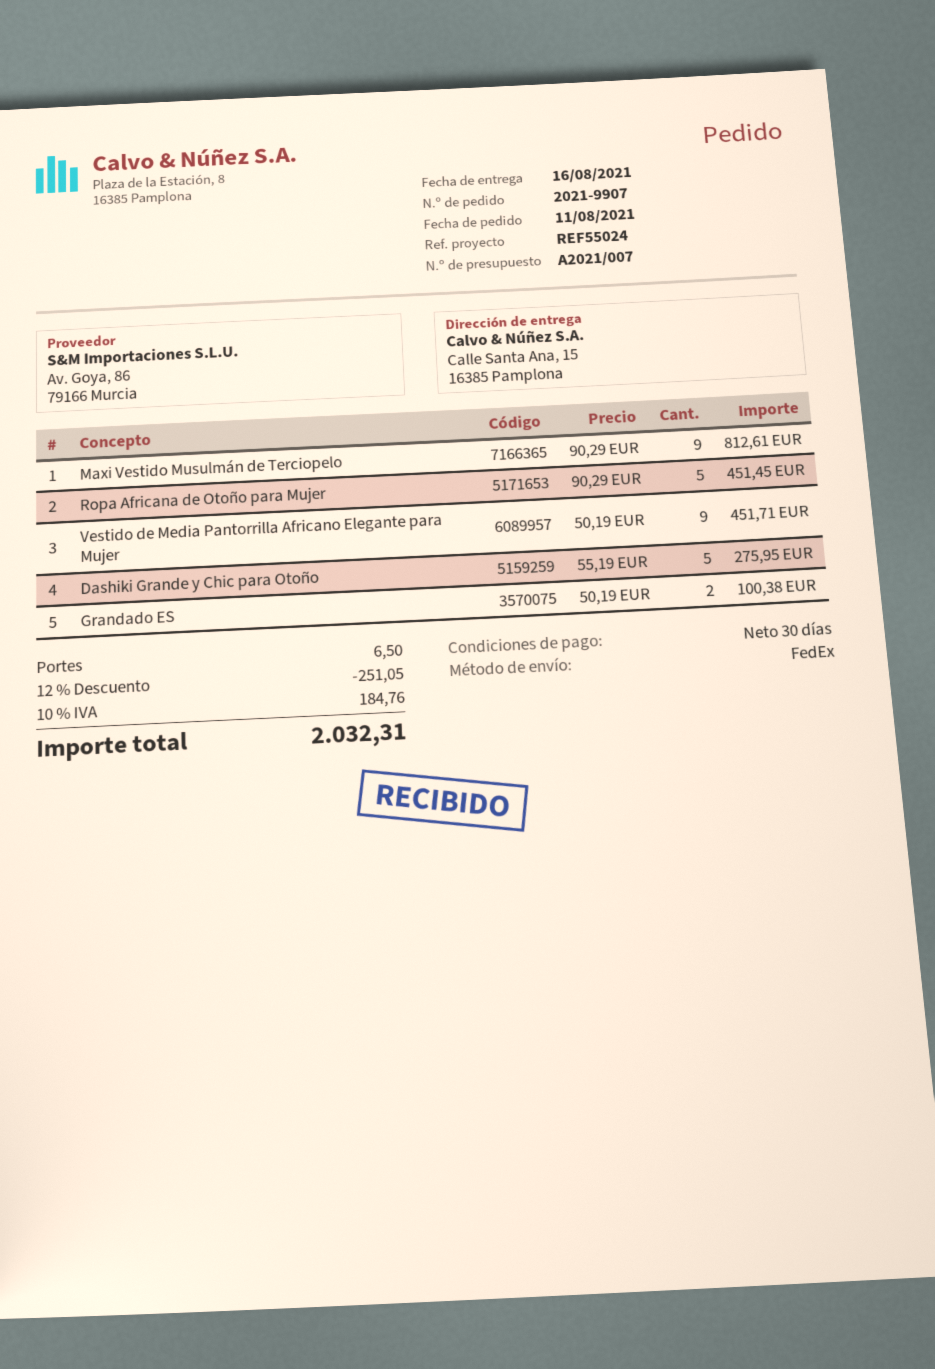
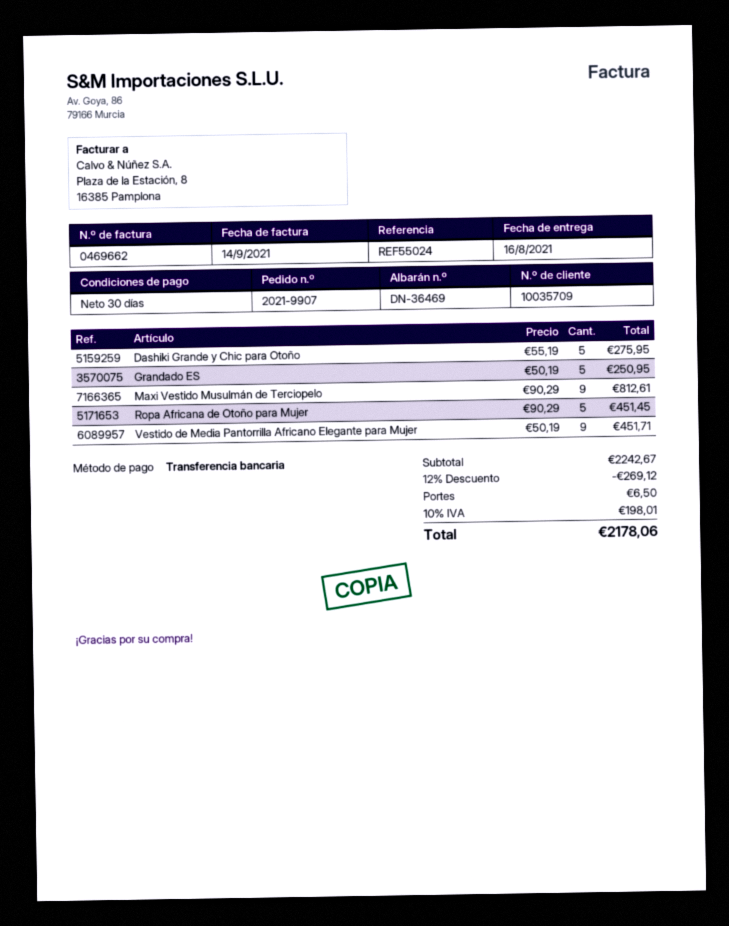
Grandado ES: 2 x 50.19 = 100.38 -> 5 x 50.19 = 250.95
discount: 12% = 251.05 -> 12% = 269.12
tax: 10% = 184.76 -> 10% = 198.01
total: 2032.31 -> 2178.06

